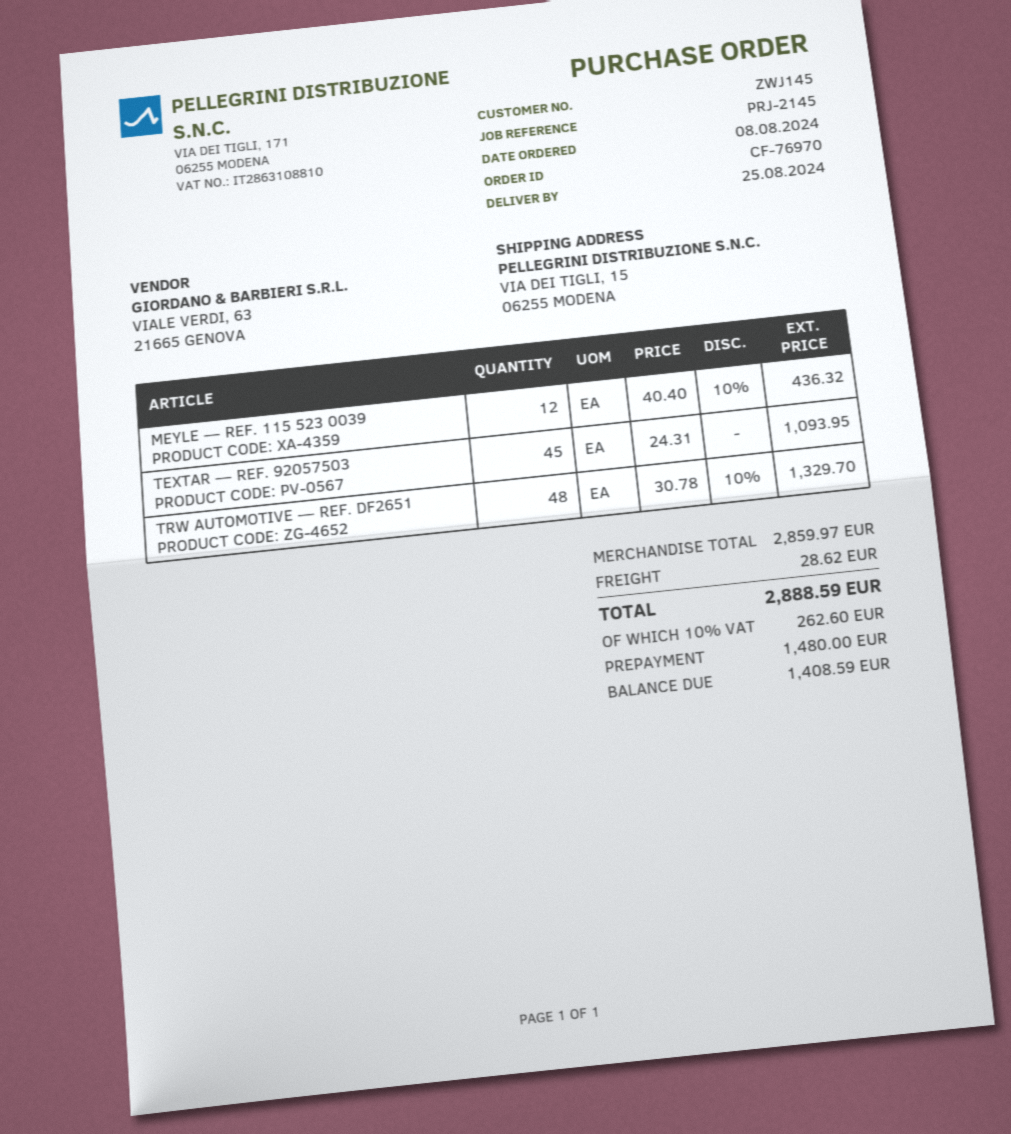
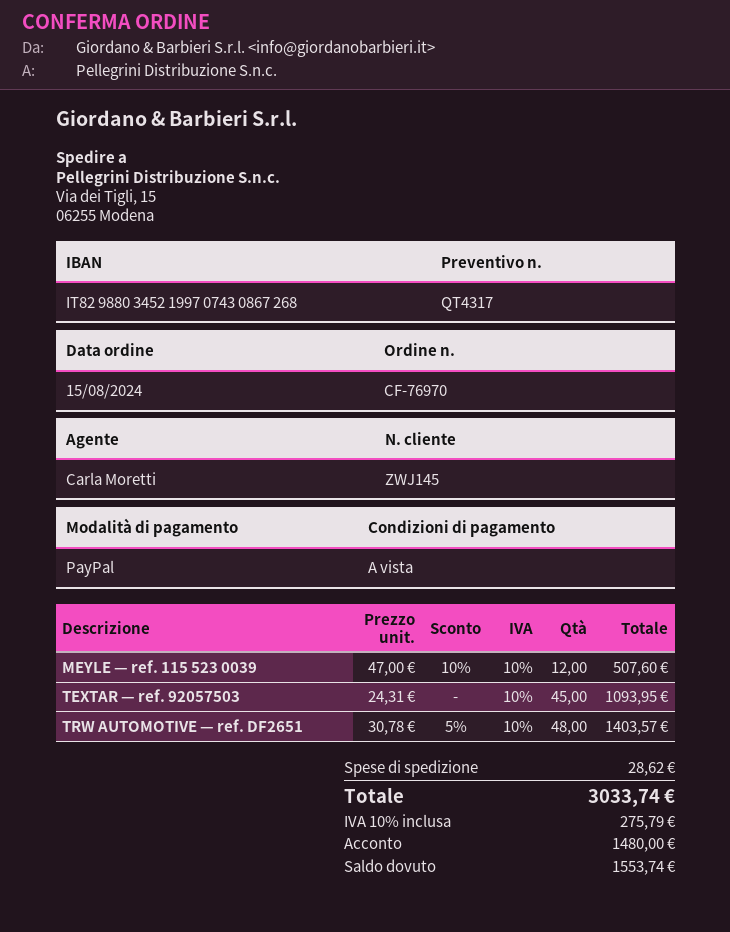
order date: 2024-08-08 -> 2024-08-15
MEYLE — REF. 115 523 0039: 12 x 40.40 - 10% = 436.32 -> 12 x 47.00 - 10% = 507.60
TRW AUTOMOTIVE — REF. DF2651: 48 x 30.78 - 10% = 1329.70 -> 48 x 30.78 - 5% = 1403.57
tax: 10% = 262.60 -> 10% = 275.79
total: 2888.59 -> 3033.74
balance: 1408.59 -> 1553.74

